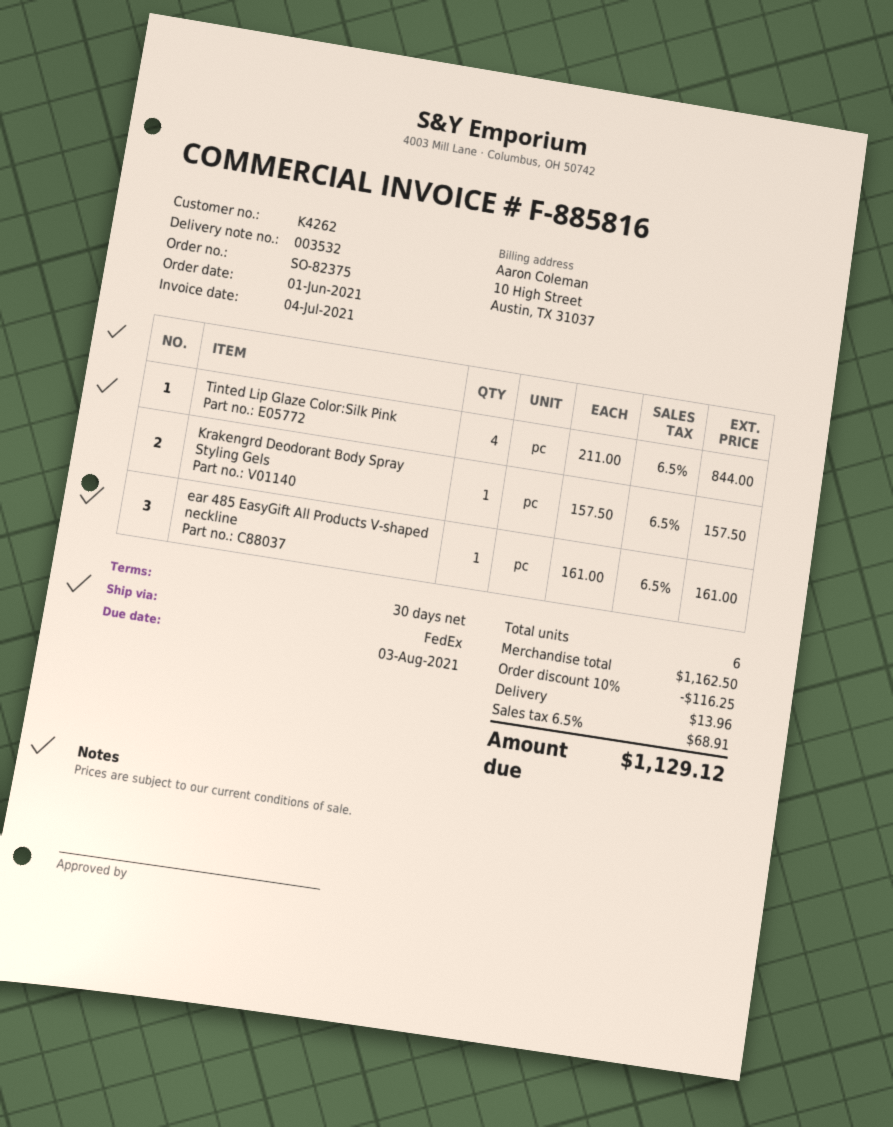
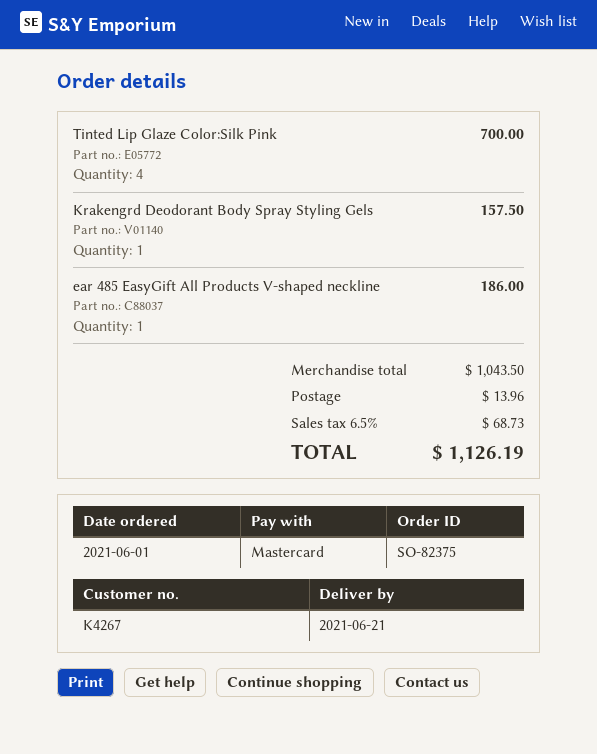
customer number: K4262 -> K4267
Tinted Lip Glaze Color:Silk Pink: 4 for 844.00 -> 4 for 700.00
ear 485 EasyGift All Products V-shaped neckline: 1 for 161.00 -> 1 for 186.00
subtotal: 1162.50 -> 1043.50
discount: 10% = 116.25 -> none
tax: 6.5% = 68.91 -> 6.5% = 68.73
total: 1129.12 -> 1126.19

